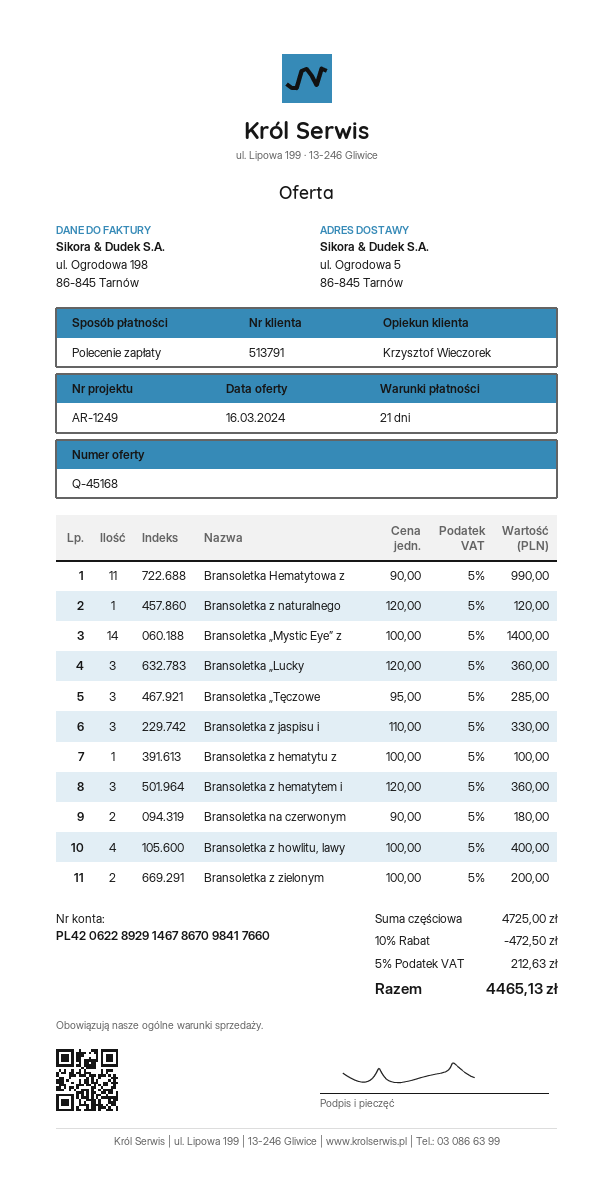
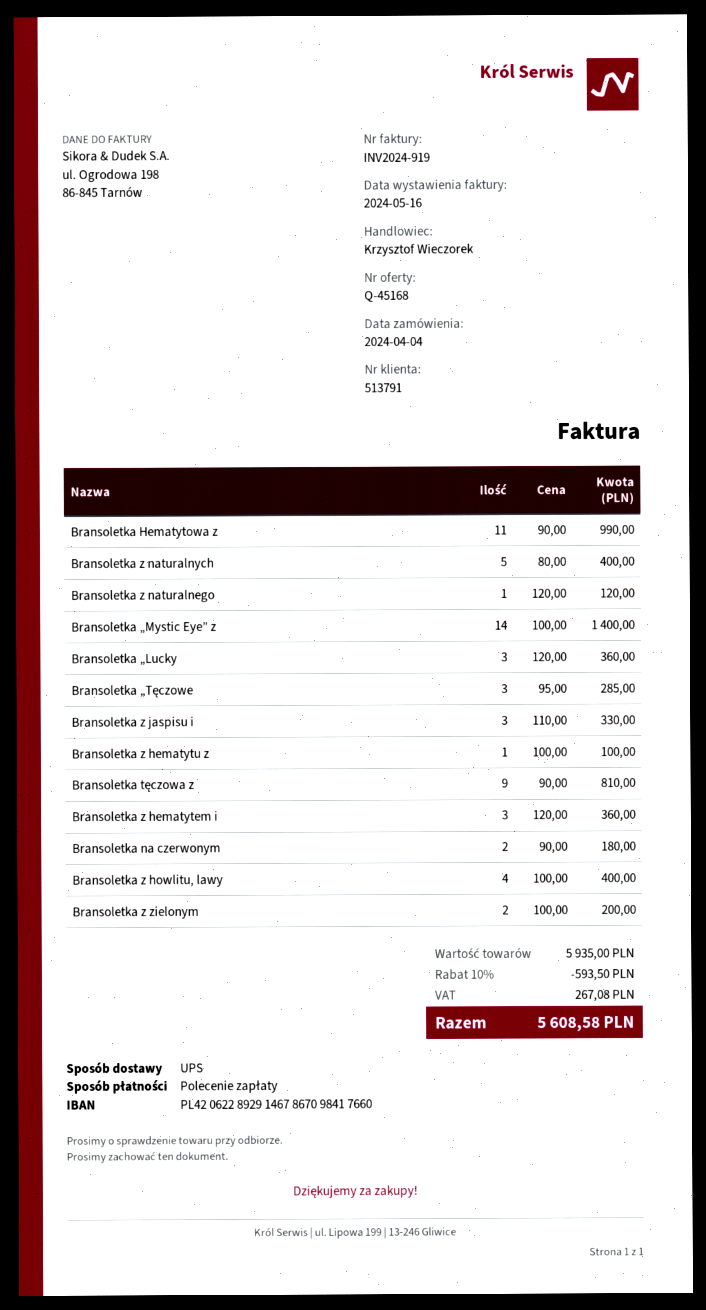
Bransoletka z naturalnych: none -> 5 x 80.00 = 400.00
Bransoletka tęczowa z: none -> 9 x 90.00 = 810.00
subtotal: 4725.00 -> 5935.00
discount: 10% = 472.50 -> 10% = 593.50
tax: 212.63 -> 267.08
total: 4465.13 -> 5608.58

